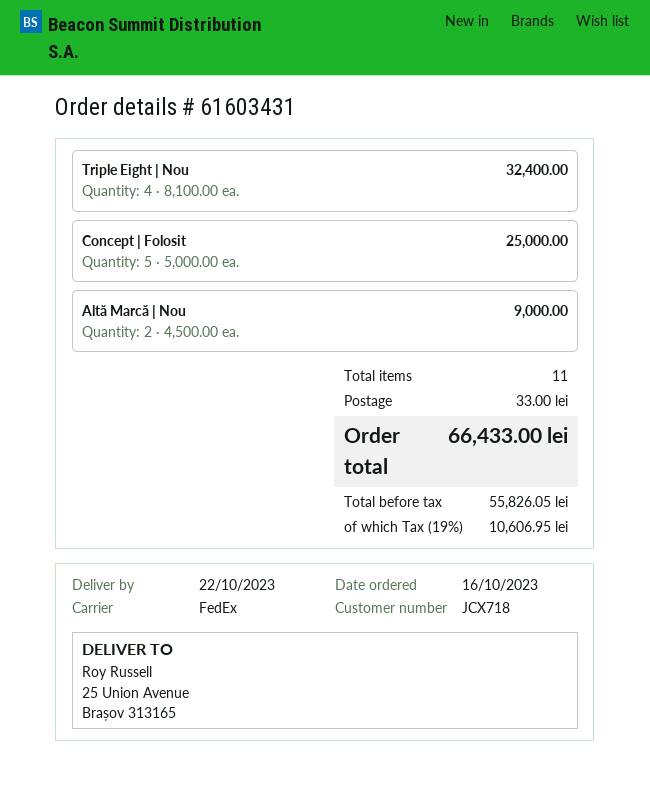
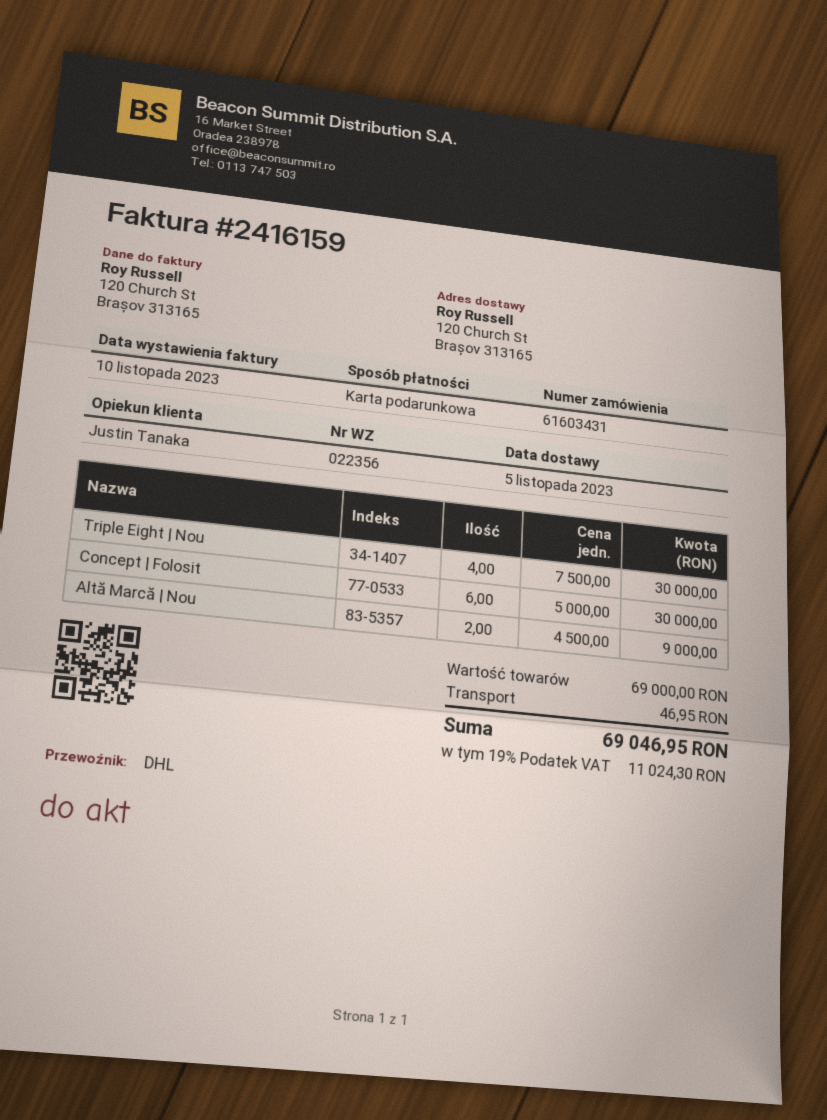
delivery date: 2023-10-22 -> 2023-11-05
shipping method: FedEx -> DHL
ship to: 25 Union Avenue, Brașov 313165 -> 120 Church St, Brașov 313165
Triple Eight | Nou: 4 x 8100.00 = 32400.00 -> 4 x 7500.00 = 30000.00
Concept | Folosit: 5 x 5000.00 = 25000.00 -> 6 x 5000.00 = 30000.00
shipping: 33.00 -> 46.95
tax: 19% = 10606.95 -> 19% = 11024.30
total: 66433.00 -> 69046.95

